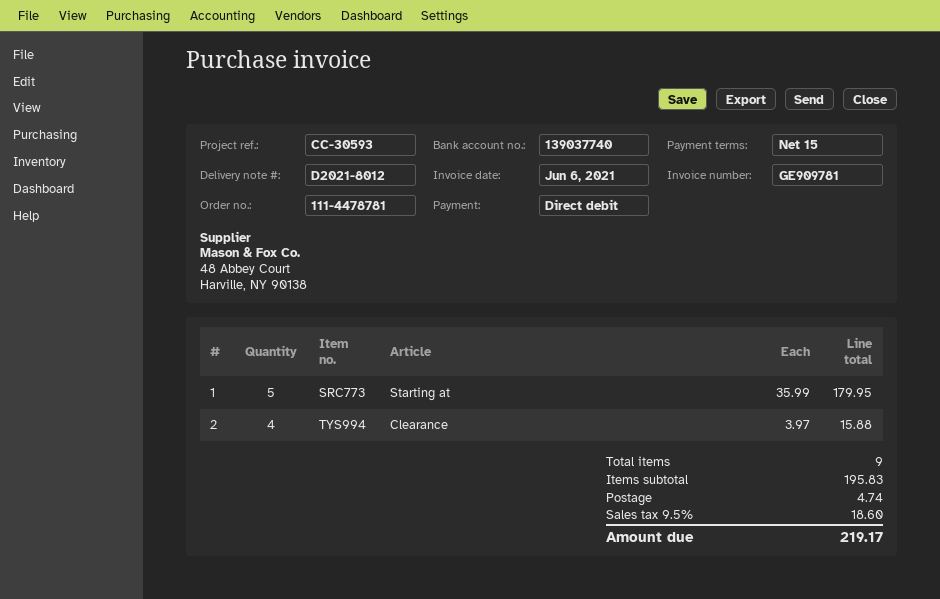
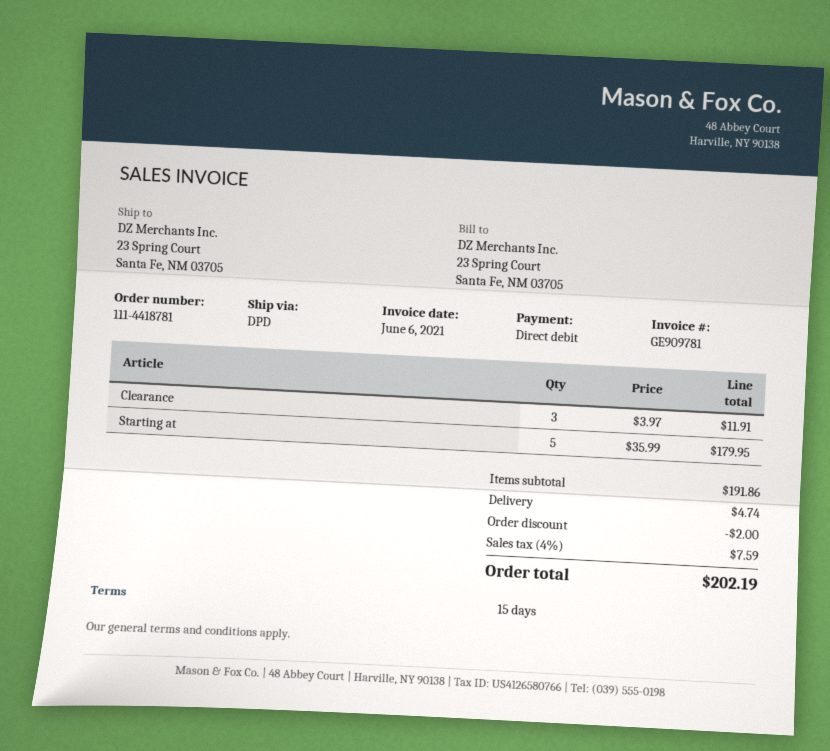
order number: 111-4478781 -> 111-4418781
Clearance: 4 x 3.97 = 15.88 -> 3 x 3.97 = 11.91
subtotal: 195.83 -> 191.86
discount: none -> 2.00
tax: 9.5% = 18.60 -> 4% = 7.59
total: 219.17 -> 202.19

